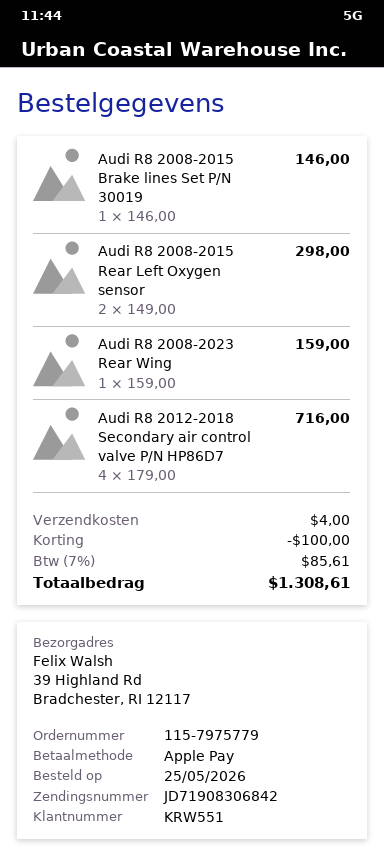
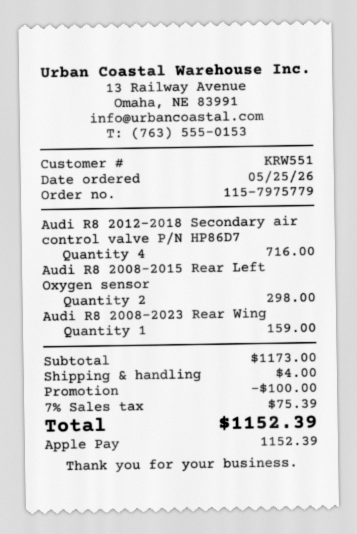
Audi R8 2008-2015 Brake lines Set P/N 30019: 1 for 146.00 -> none
tax: 7% = 85.61 -> 7% = 75.39
total: 1308.61 -> 1152.39

